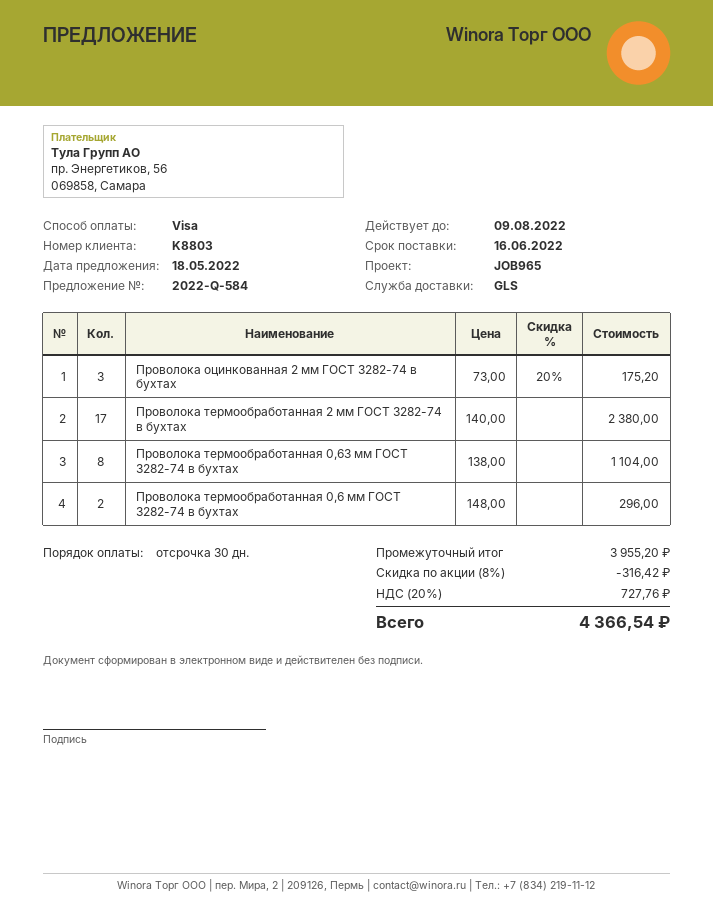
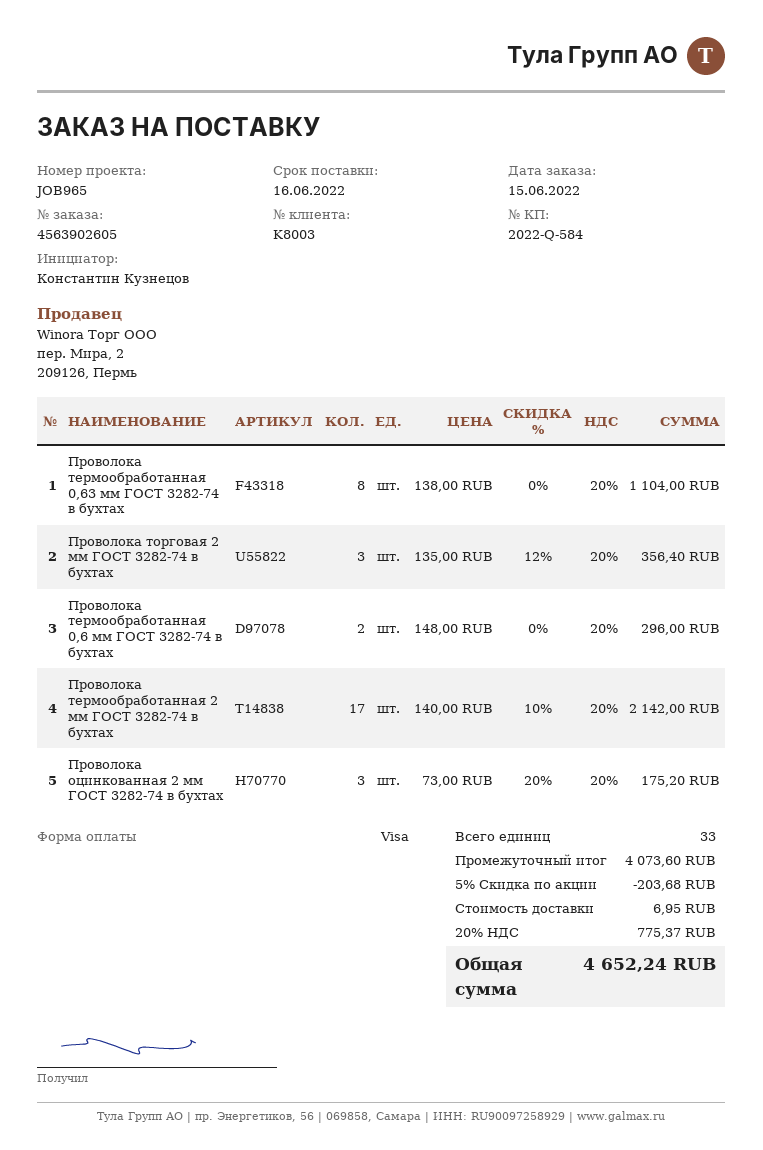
customer number: K8803 -> K8003
Проволока термообработанная 2 мм ГОСТ 3282-74 в бухтах: 17 x 140.00 = 2380.00 -> 17 x 140.00 - 10% = 2142.00
Проволока торговая 2 мм ГОСТ 3282-74 в бухтах: none -> 3 x 135.00 - 12% = 356.40
subtotal: 3955.20 -> 4073.60
discount: 8% = 316.42 -> 5% = 203.68
shipping: none -> 6.95
tax: 20% = 727.76 -> 20% = 775.37
total: 4366.54 -> 4652.24

